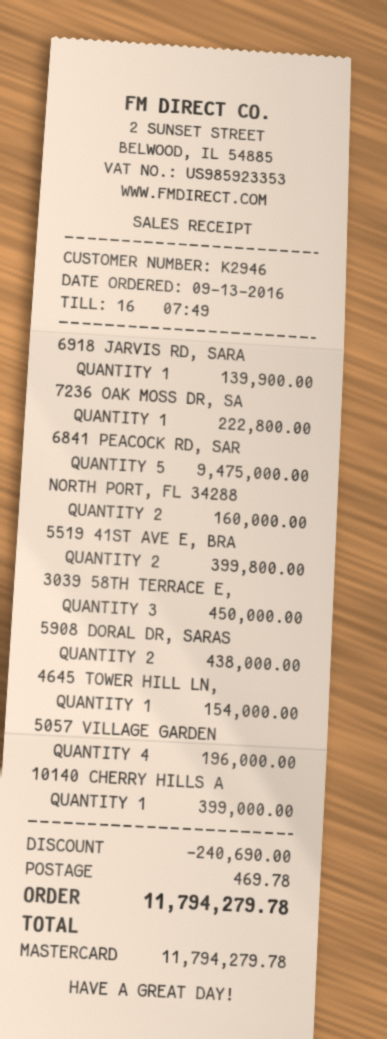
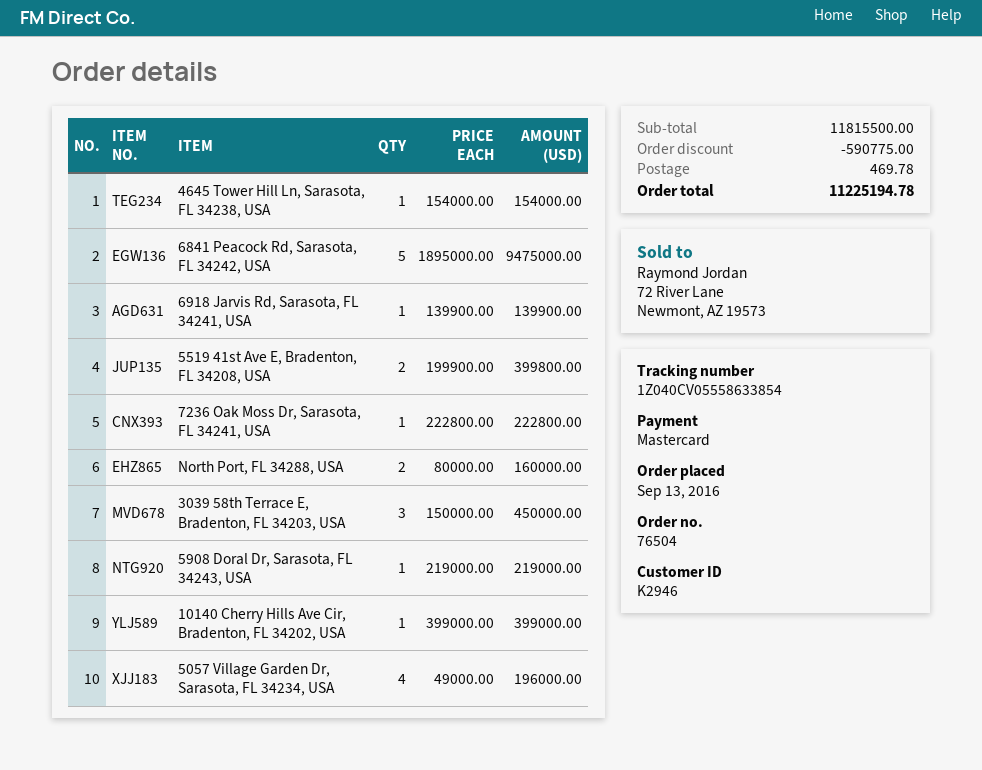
5908 DORAL DR, SARAS: 2 for 438000.00 -> 1 for 219000.00
discount: 240690.00 -> 590775.00
total: 11794279.78 -> 11225194.78

